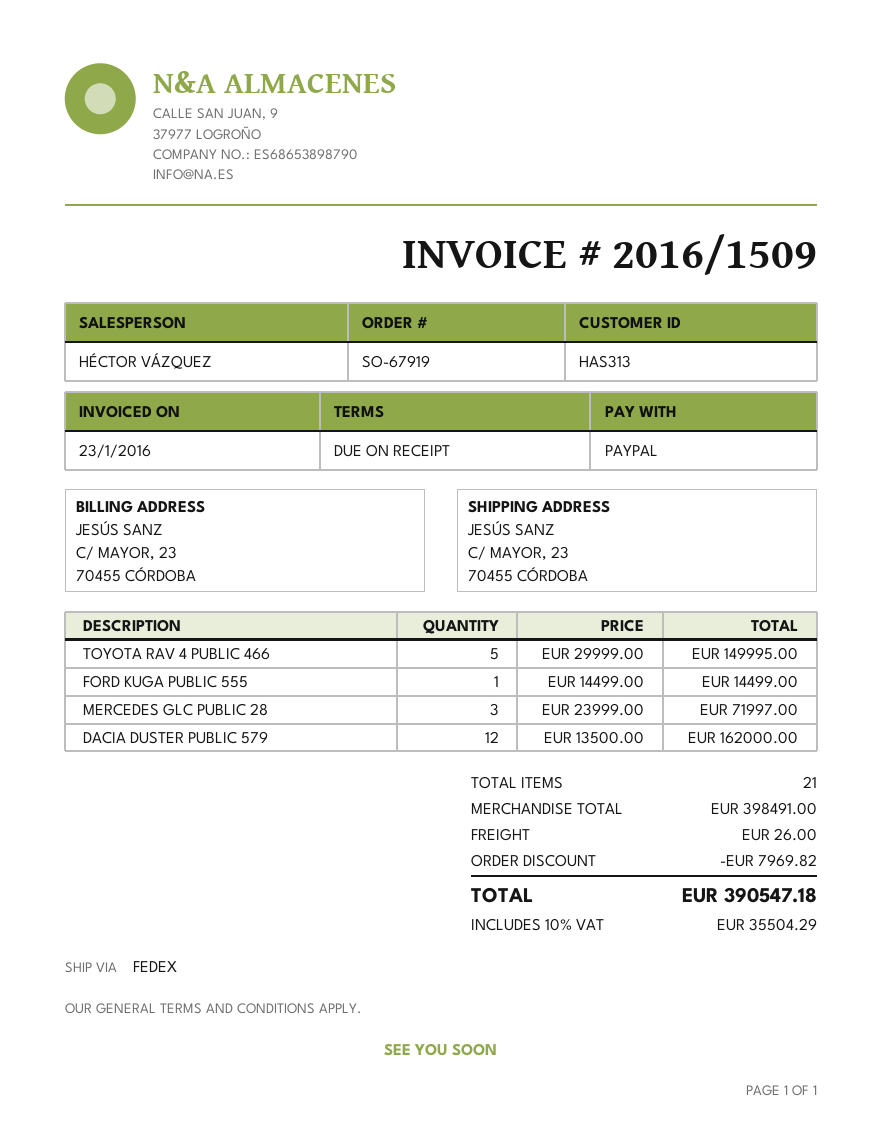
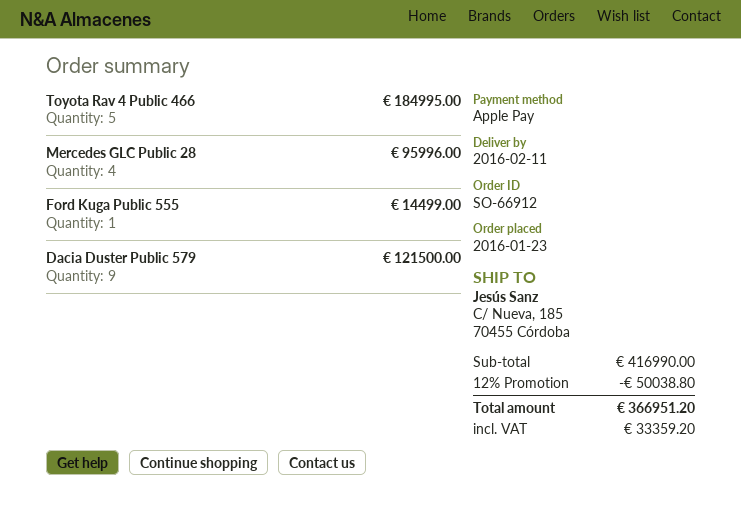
order number: SO-67919 -> SO-66912
payment method: PayPal -> Apple Pay
ship to: C/ MAYOR, 23, 70455 CÓRDOBA -> C/ Nueva, 185, 70455 Córdoba
TOYOTA RAV 4 PUBLIC 466: 5 for 149995.00 -> 5 for 184995.00
MERCEDES GLC PUBLIC 28: 3 for 71997.00 -> 4 for 95996.00
DACIA DUSTER PUBLIC 579: 12 for 162000.00 -> 9 for 121500.00
subtotal: 398491.00 -> 416990.00
discount: 7969.82 -> 50038.80
shipping: 26.00 -> none
tax: 35504.29 -> 33359.20
total: 390547.18 -> 366951.20

